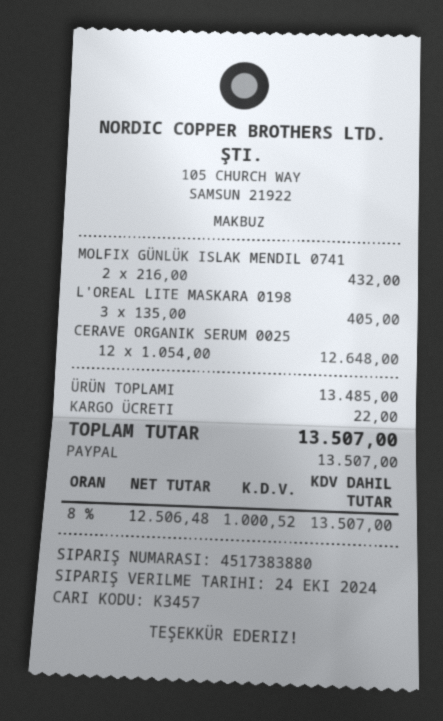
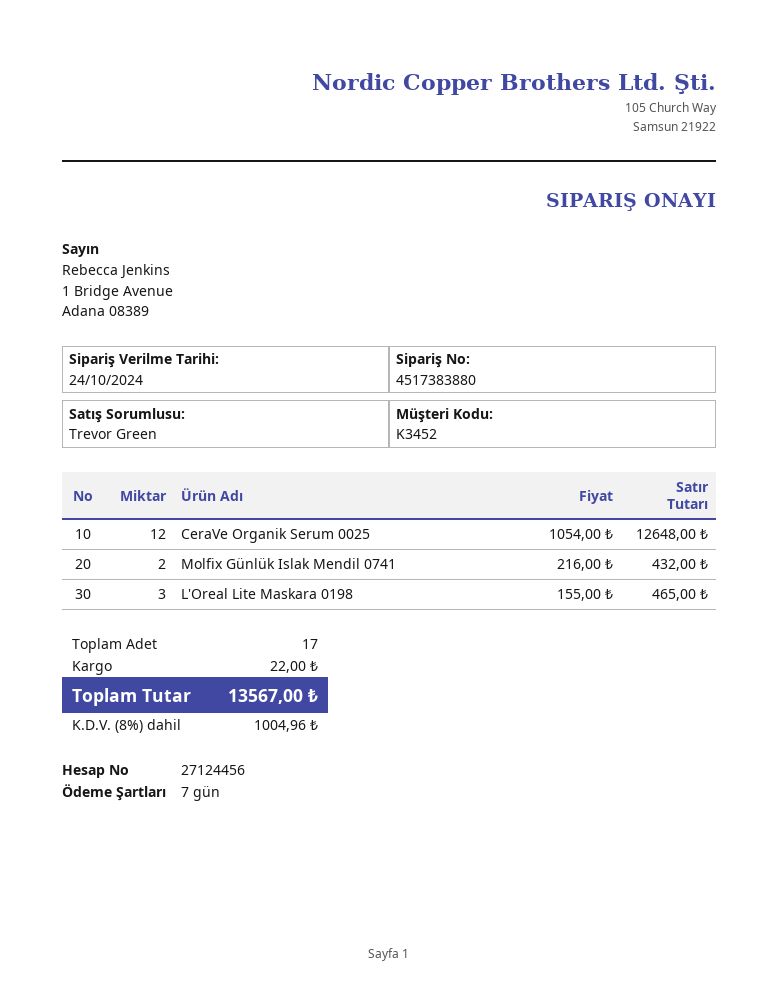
customer number: K3457 -> K3452
L'OREAL LITE MASKARA 0198: 3 x 135.00 = 405.00 -> 3 x 155.00 = 465.00
tax: 8% = 1000.52 -> 8% = 1004.96
total: 13507.00 -> 13567.00

